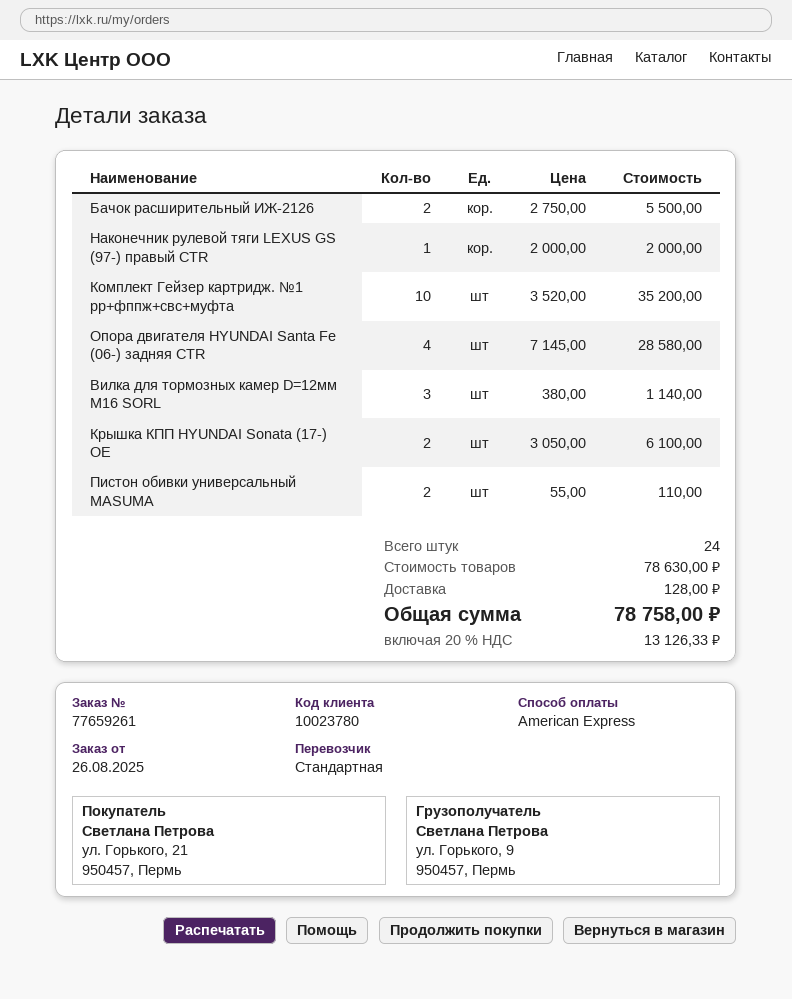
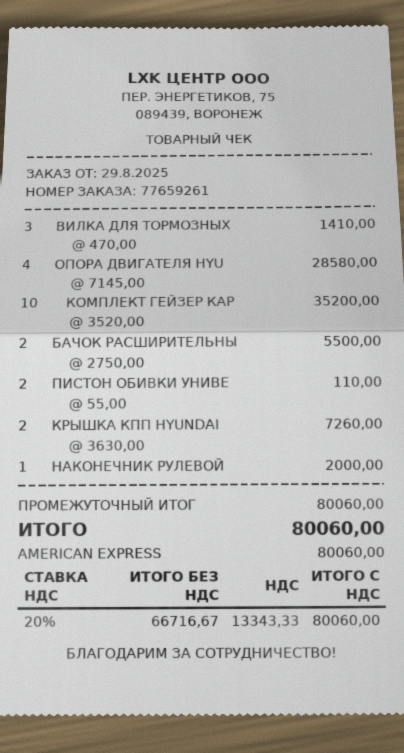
order date: 2025-08-26 -> 2025-08-29
Вилка для тормозных камер D=12мм M16 SORL: 3 x 380.00 = 1140.00 -> 3 x 470.00 = 1410.00
Крышка КПП HYUNDAI Sonata (17-) OE: 2 x 3050.00 = 6100.00 -> 2 x 3630.00 = 7260.00
subtotal: 78630.00 -> 80060.00
shipping: 128.00 -> none
tax: 20% = 13126.33 -> 20% = 13343.33
total: 78758.00 -> 80060.00

